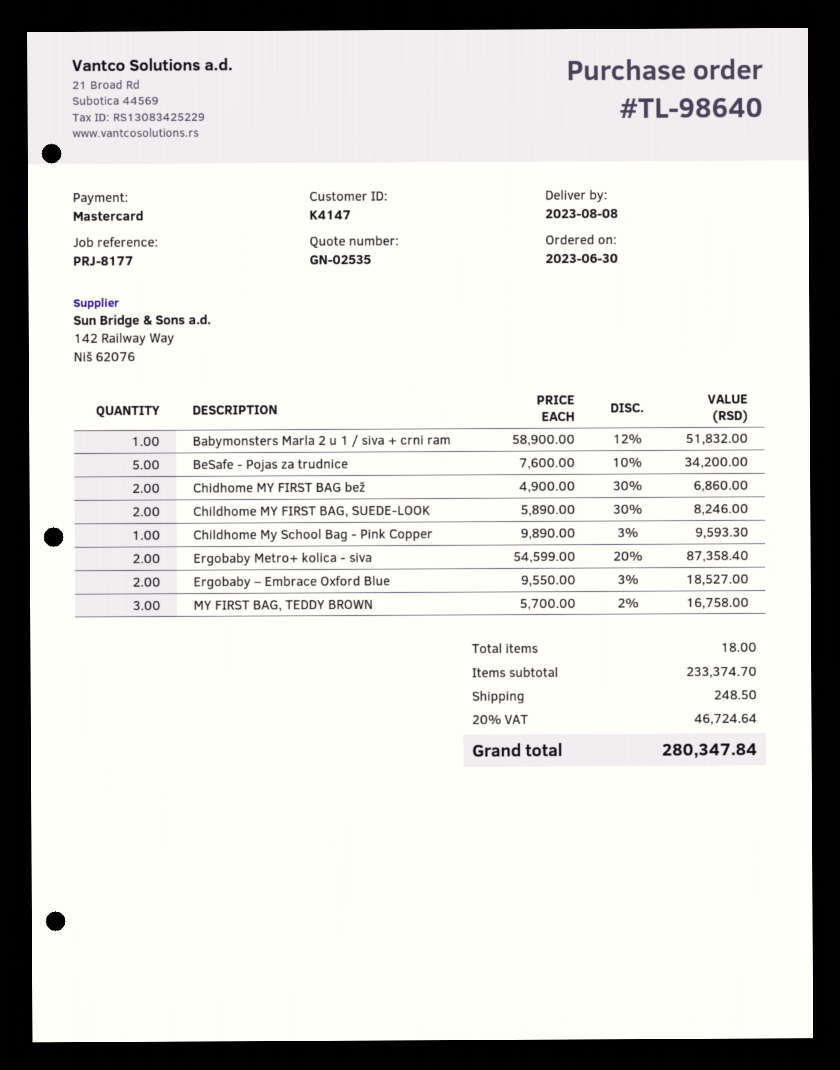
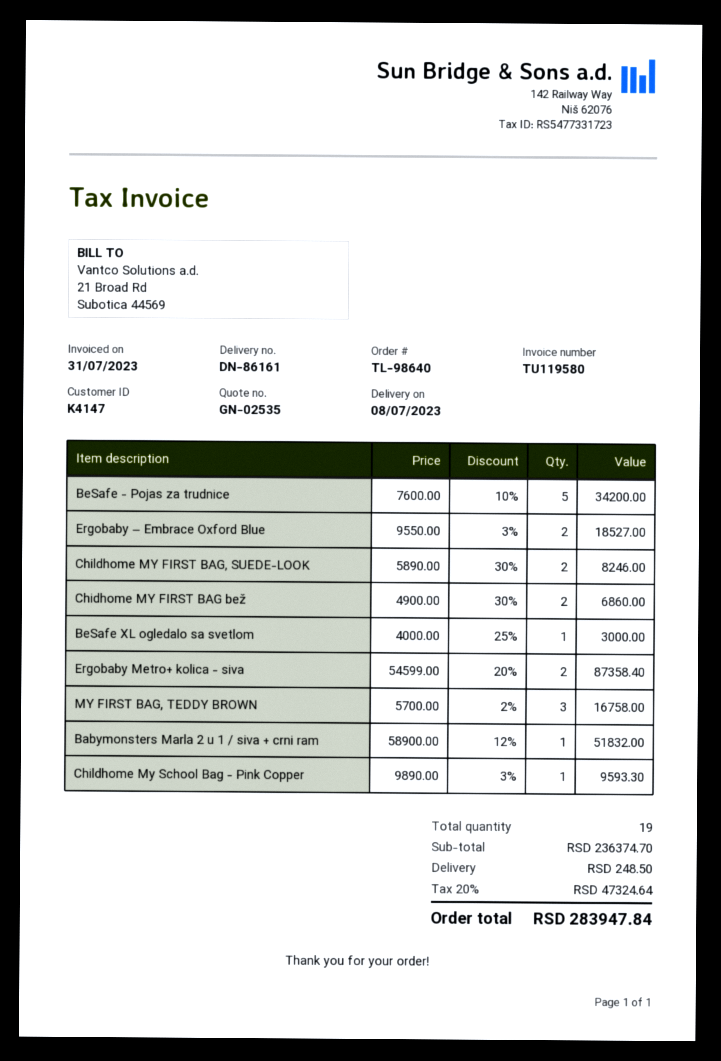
delivery date: 2023-08-08 -> 2023-07-08
BeSafe XL ogledalo sa svetlom: none -> 1 x 4000.00 - 25% = 3000.00
total quantity: 18 -> 19
subtotal: 233374.70 -> 236374.70
tax: 20% = 46724.64 -> 20% = 47324.64
total: 280347.84 -> 283947.84

